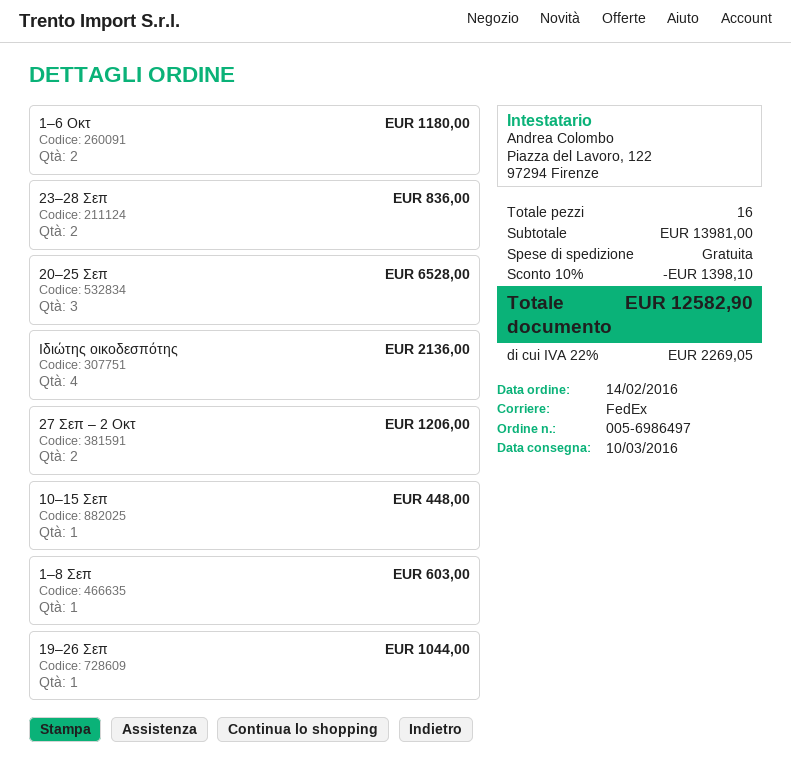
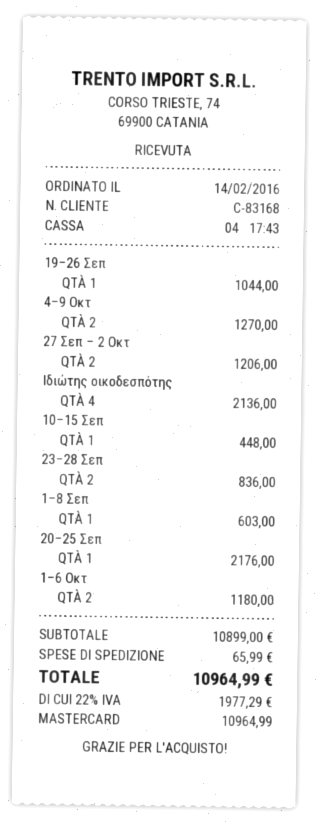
20–25 Σεπ: 3 for 6528.00 -> 1 for 2176.00
4–9 Οκτ: none -> 2 for 1270.00
subtotal: 13981.00 -> 10899.00
discount: 10% = 1398.10 -> none
shipping: 0.00 -> 65.99
tax: 22% = 2269.05 -> 22% = 1977.29
total: 12582.90 -> 10964.99

